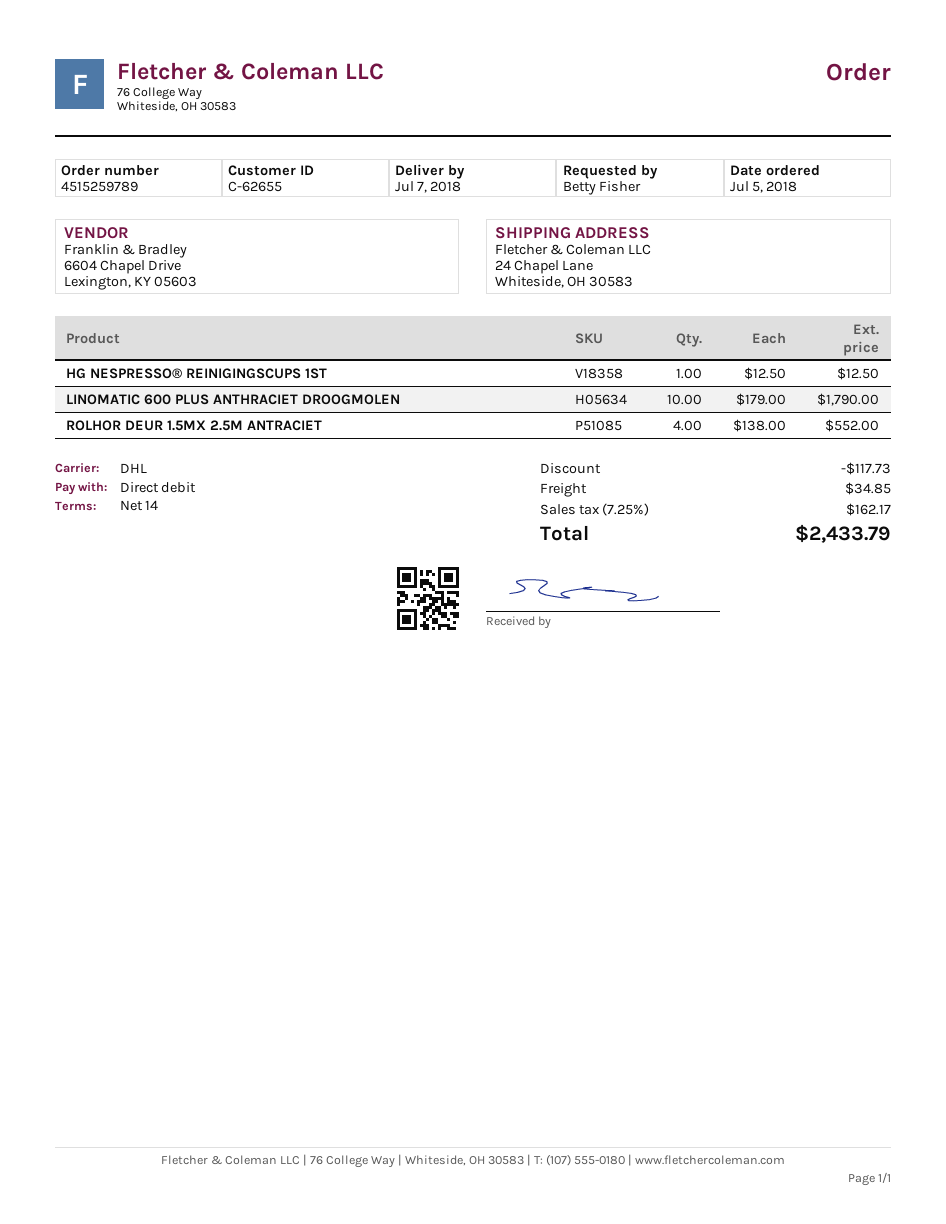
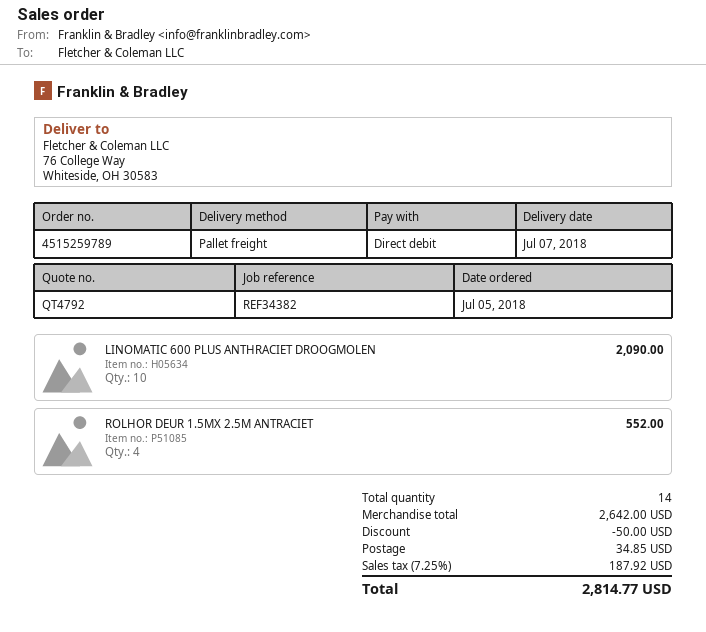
shipping method: DHL -> pallet freight
ship to: 24 Chapel Lane, Whiteside, OH 30583 -> 76 College Way, Whiteside, OH 30583
HG NESPRESSO® REINIGINGSCUPS 1ST: 1 for 12.50 -> none
LINOMATIC 600 PLUS ANTHRACIET DROOGMOLEN: 10 for 1790.00 -> 10 for 2090.00
discount: 117.73 -> 50.00
tax: 7.25% = 162.17 -> 7.25% = 187.92
total: 2433.79 -> 2814.77

